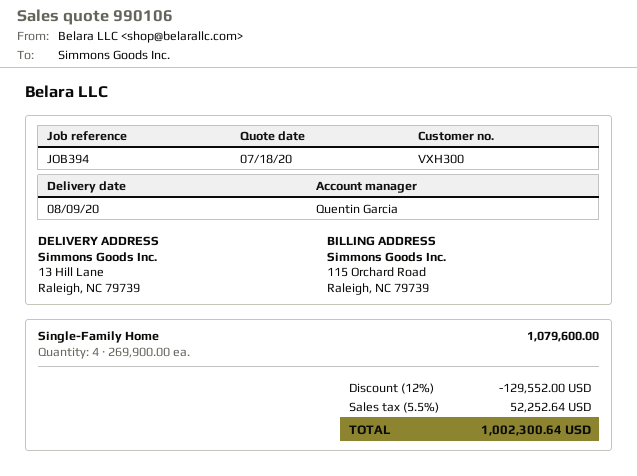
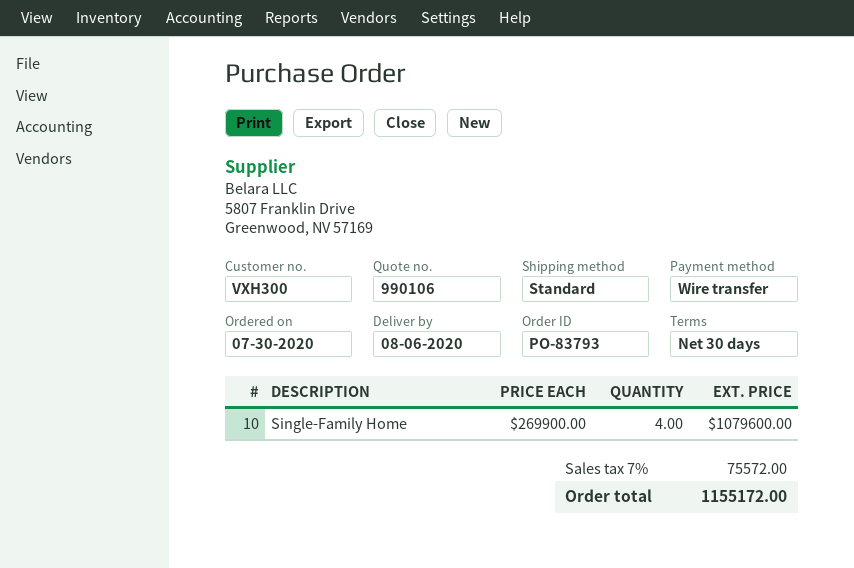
delivery date: 2020-08-09 -> 2020-08-06
discount: 12% = 129552.00 -> none
tax: 5.5% = 52252.64 -> 7% = 75572.00
total: 1002300.64 -> 1155172.00

